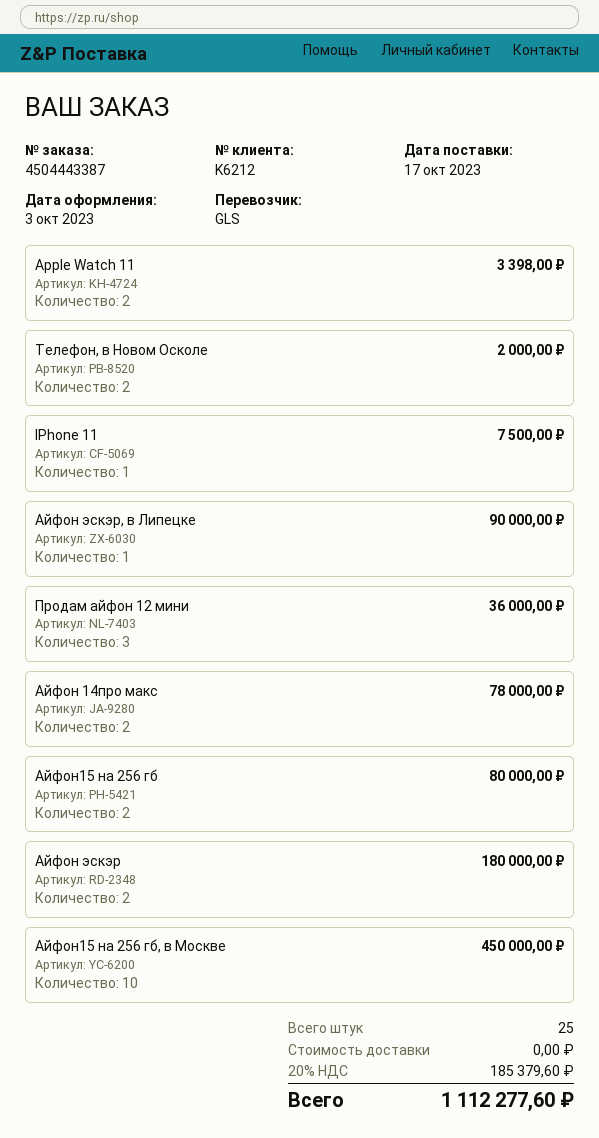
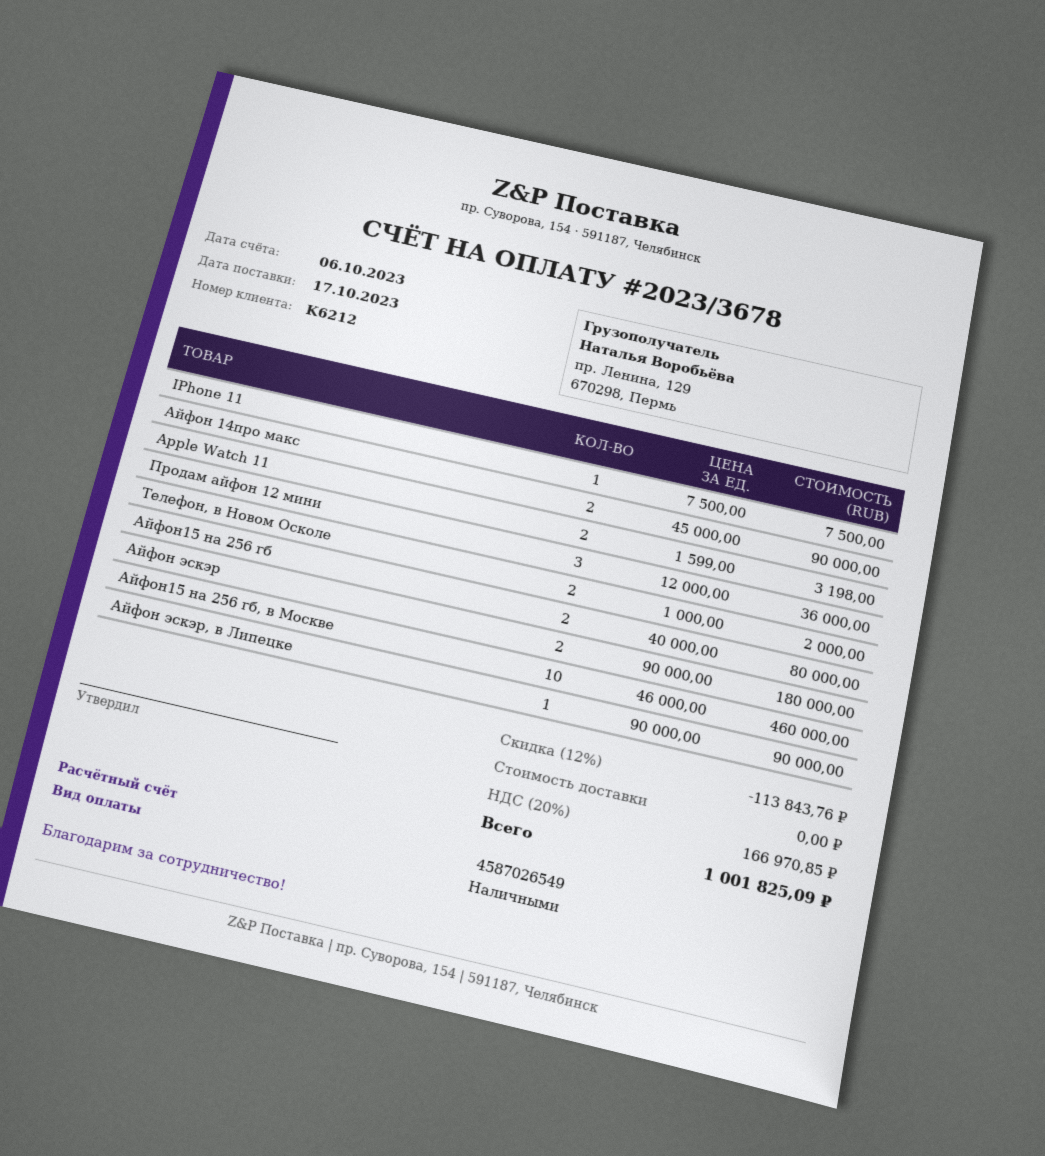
Apple Watch 11: 2 for 3398.00 -> 2 for 3198.00
Айфон 14про макс: 2 for 78000.00 -> 2 for 90000.00
Айфон15 на 256 гб, в Москве: 10 for 450000.00 -> 10 for 460000.00
discount: none -> 12% = 113843.76
tax: 20% = 185379.60 -> 20% = 166970.85
total: 1112277.60 -> 1001825.09

